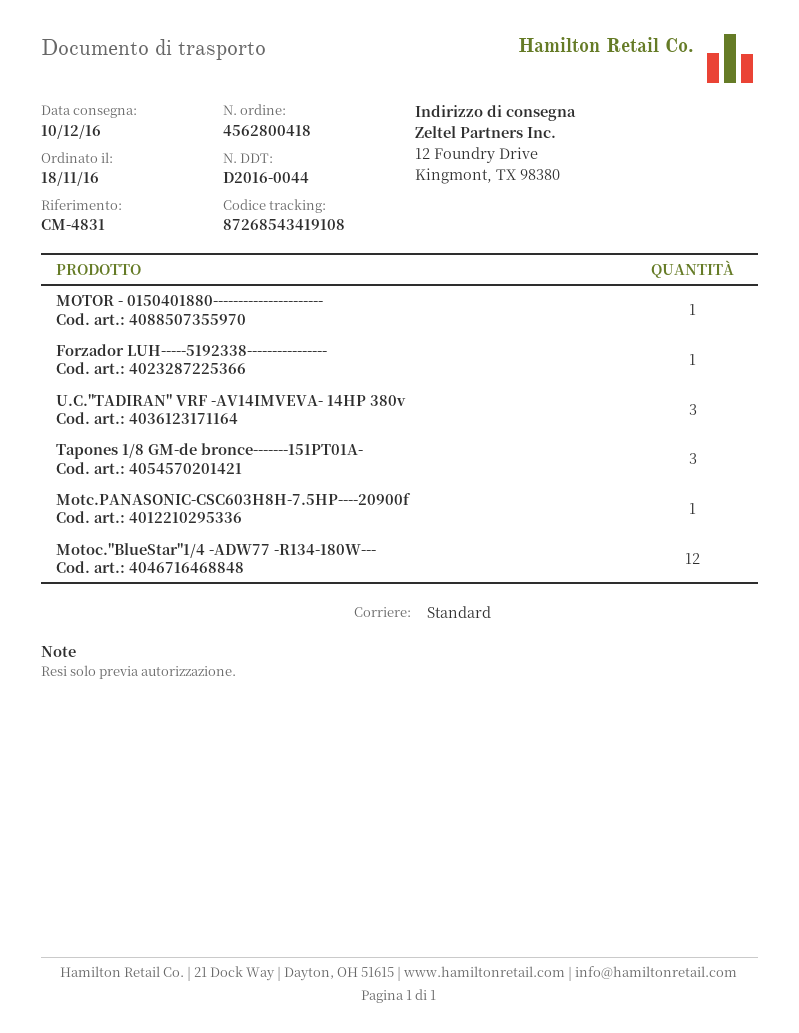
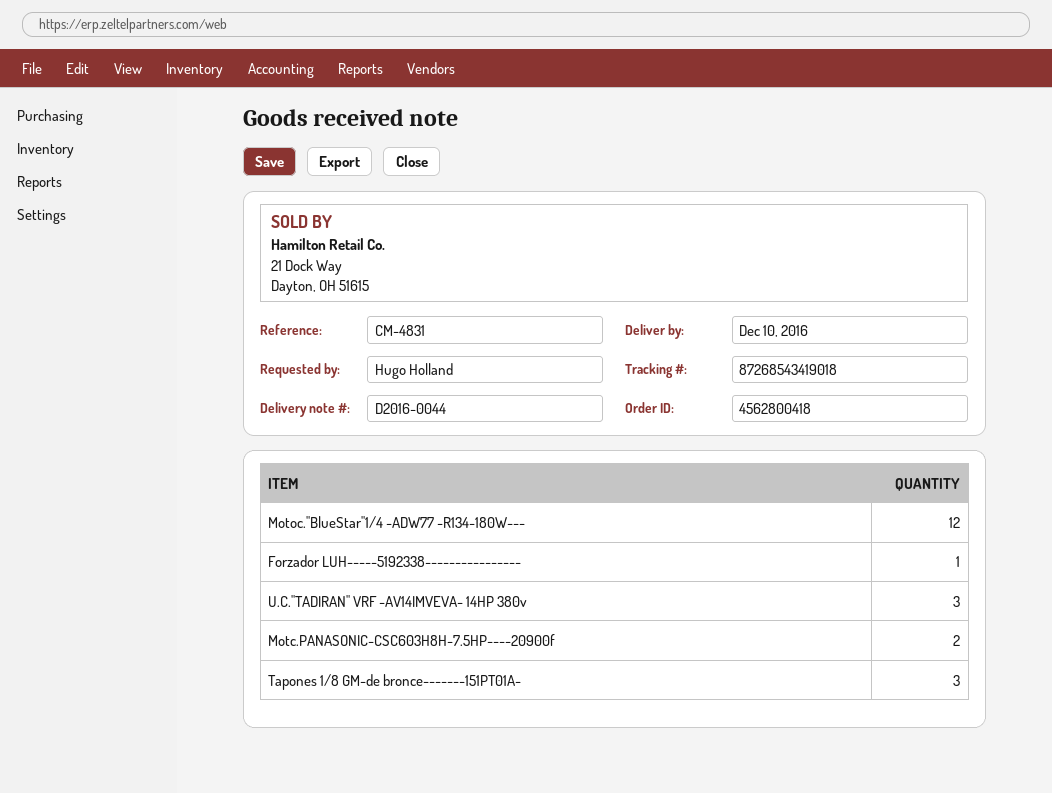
tracking number: 87268543419108 -> 87268543419018
MOTOR - 0150401880----------------------: 1 -> none
Motc.PANASONIC-CSC603H8H-7.5HP----20900f: 1 -> 2

